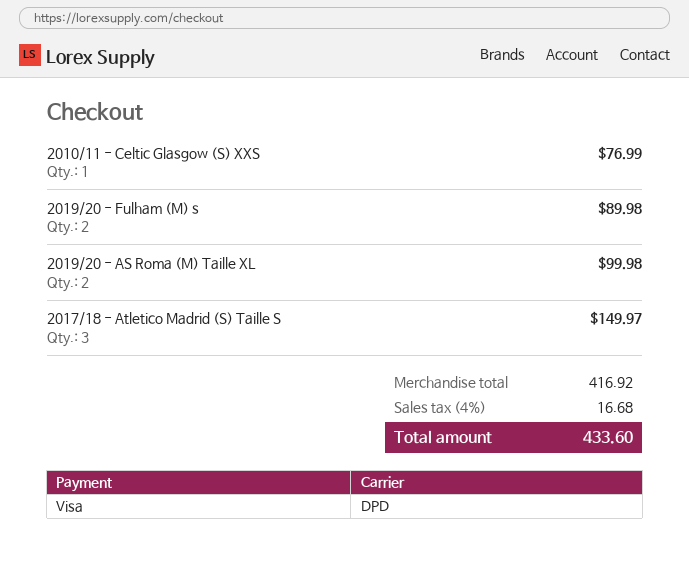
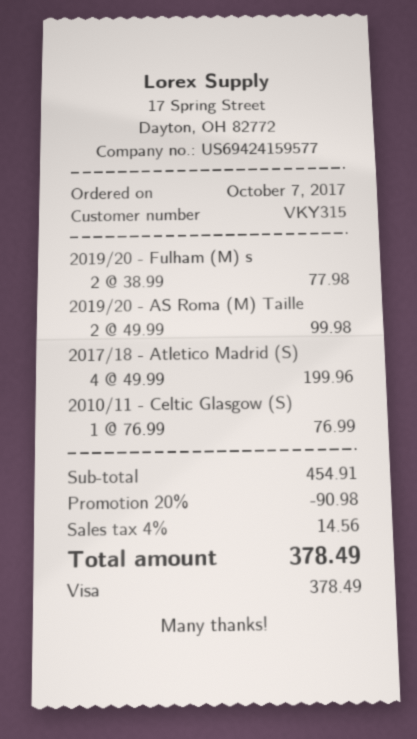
2019/20 - Fulham (M) s: 2 for 89.98 -> 2 for 77.98
2017/18 - Atletico Madrid (S) Taille S: 3 for 149.97 -> 4 for 199.96
subtotal: 416.92 -> 454.91
discount: none -> 20% = 90.98
tax: 4% = 16.68 -> 4% = 14.56
total: 433.60 -> 378.49

